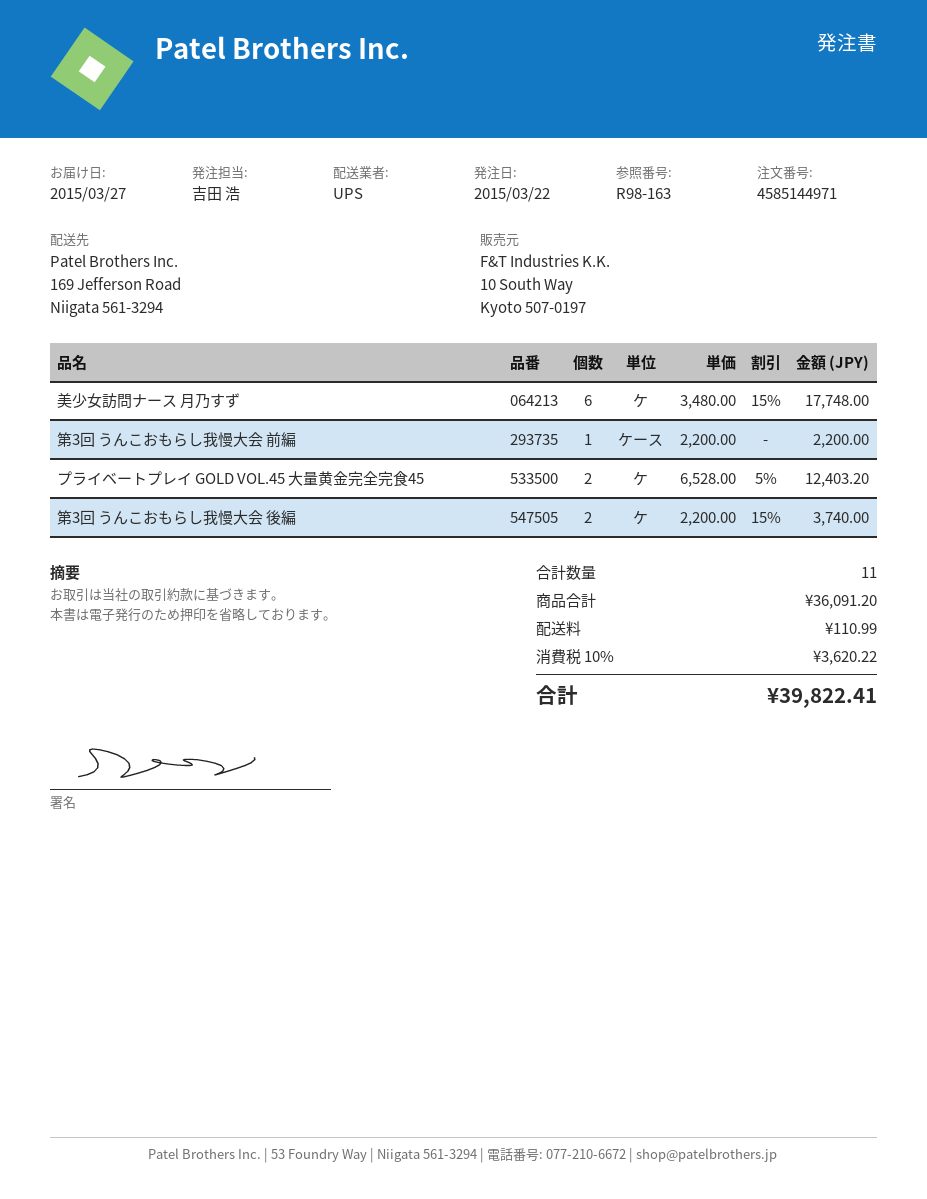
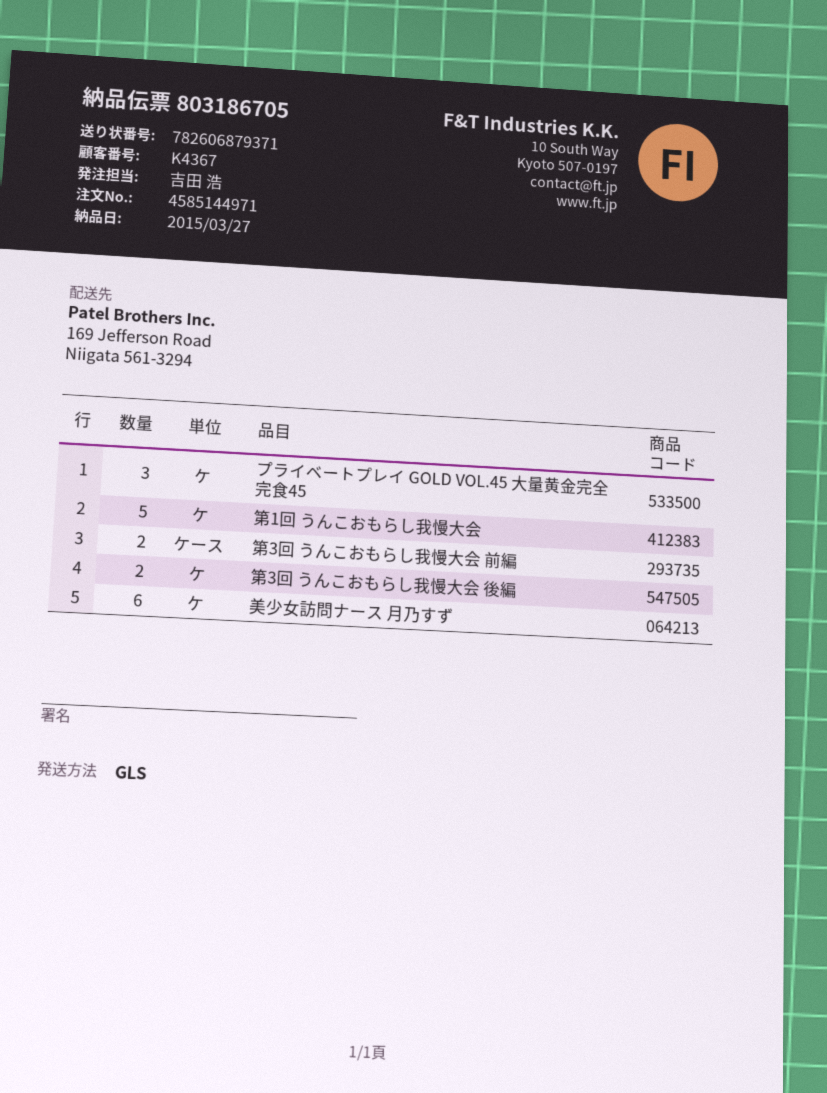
shipping method: UPS -> GLS
第3回 うんこおもらし我慢大会 前編: 1 -> 2
プライベートプレイ GOLD VOL.45 大量黄金完全完食45: 2 -> 3
第1回 うんこおもらし我慢大会: none -> 5

